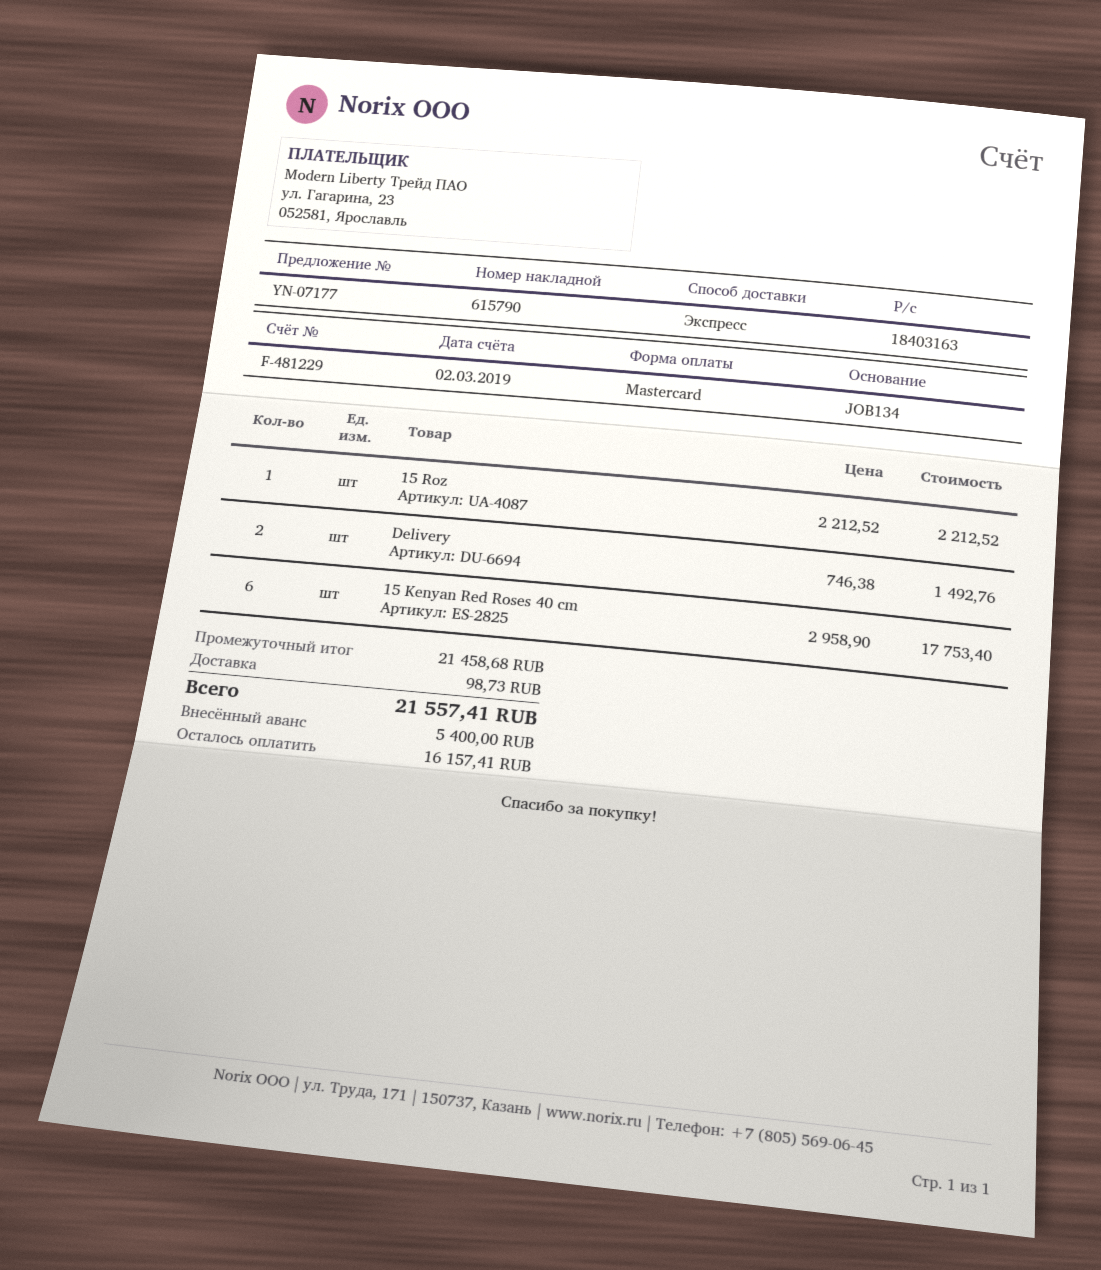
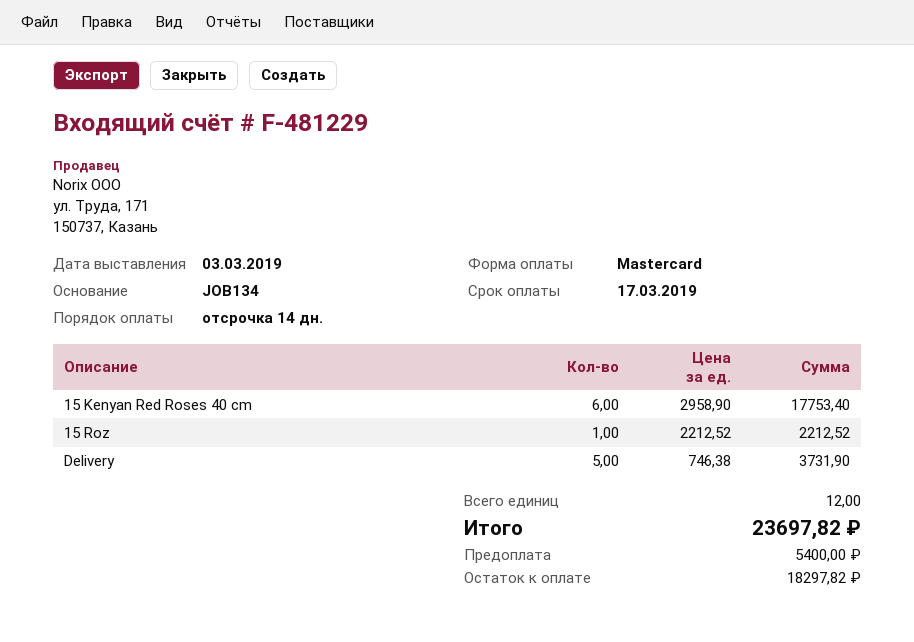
invoice date: 2019-03-02 -> 2019-03-03
Delivery: 2 x 746.38 = 1492.76 -> 5 x 746.38 = 3731.90
shipping: 98.73 -> none
total: 21557.41 -> 23697.82
balance: 16157.41 -> 18297.82

